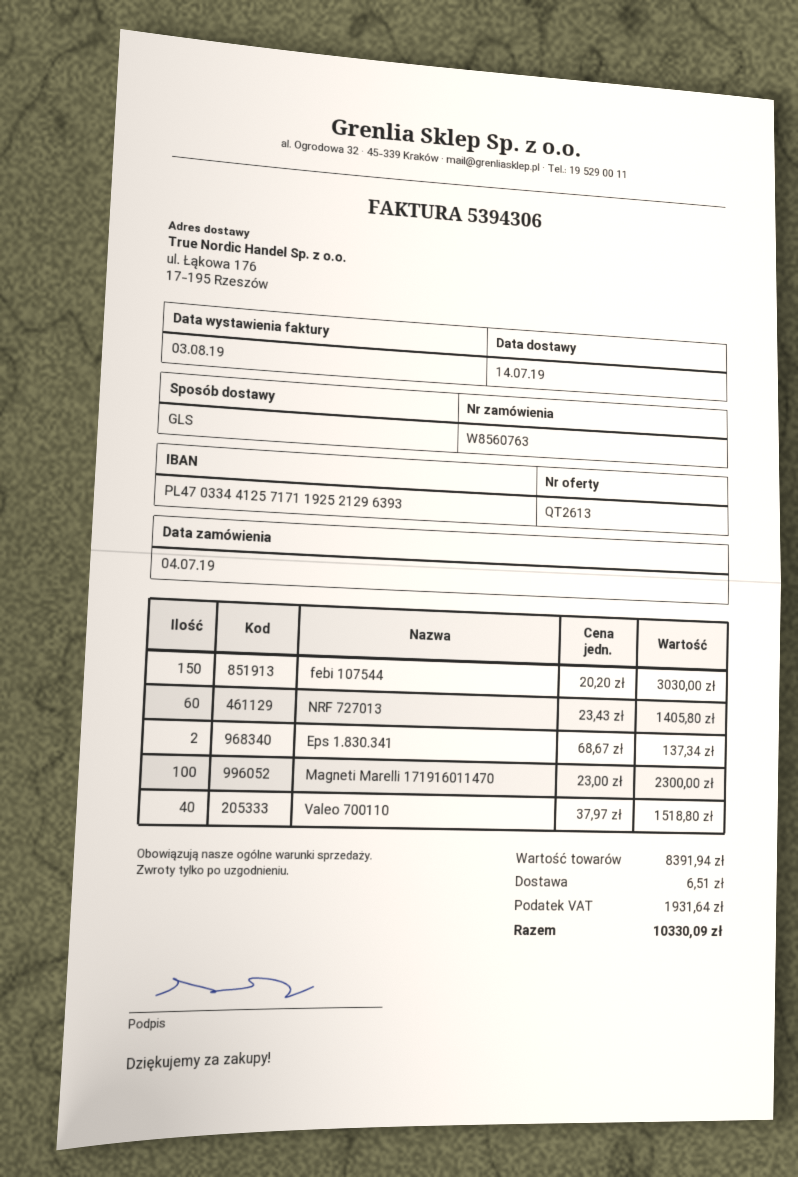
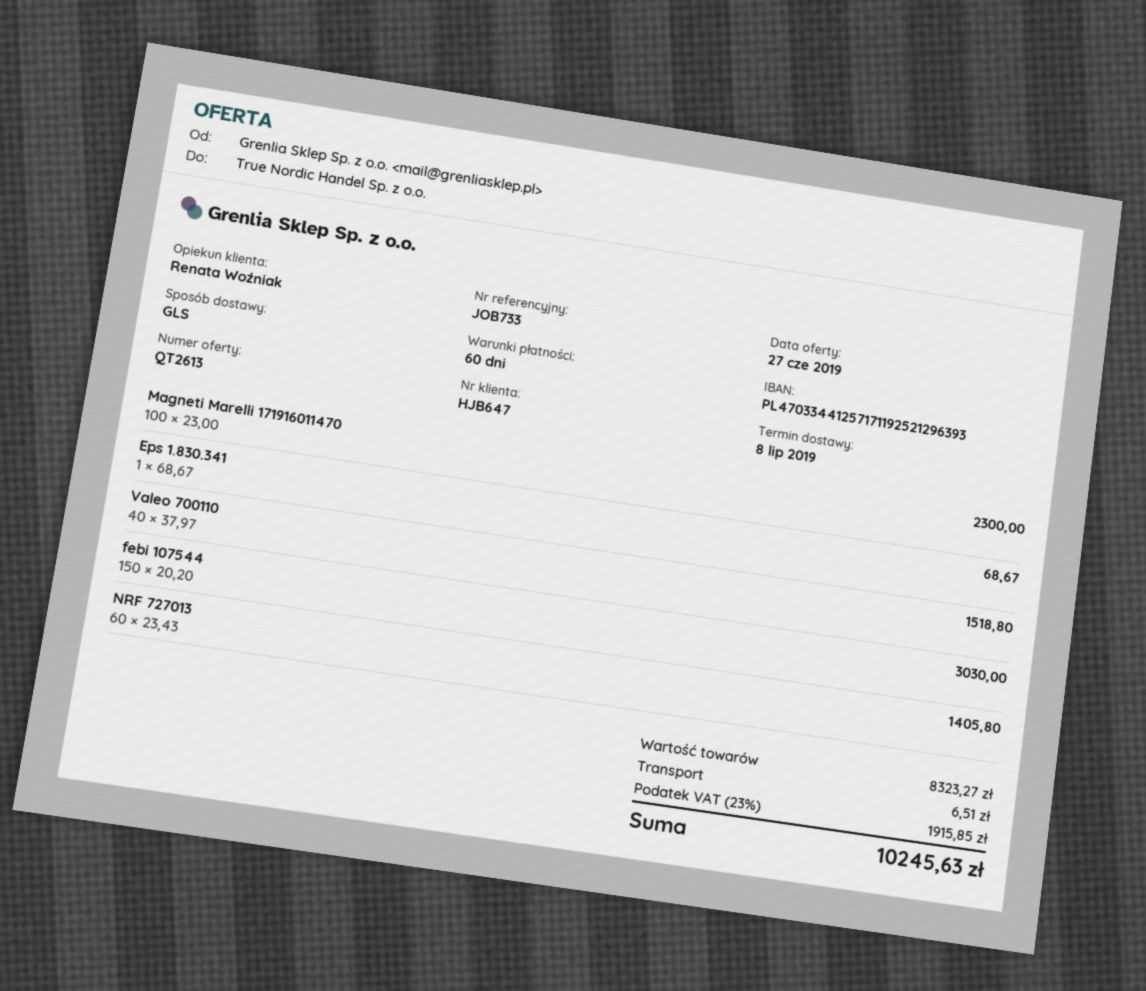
delivery date: 2019-07-14 -> 2019-07-08
Eps 1.830.341: 2 x 68.67 = 137.34 -> 1 x 68.67 = 68.67
subtotal: 8391.94 -> 8323.27
tax: 1931.64 -> 1915.85
total: 10330.09 -> 10245.63

